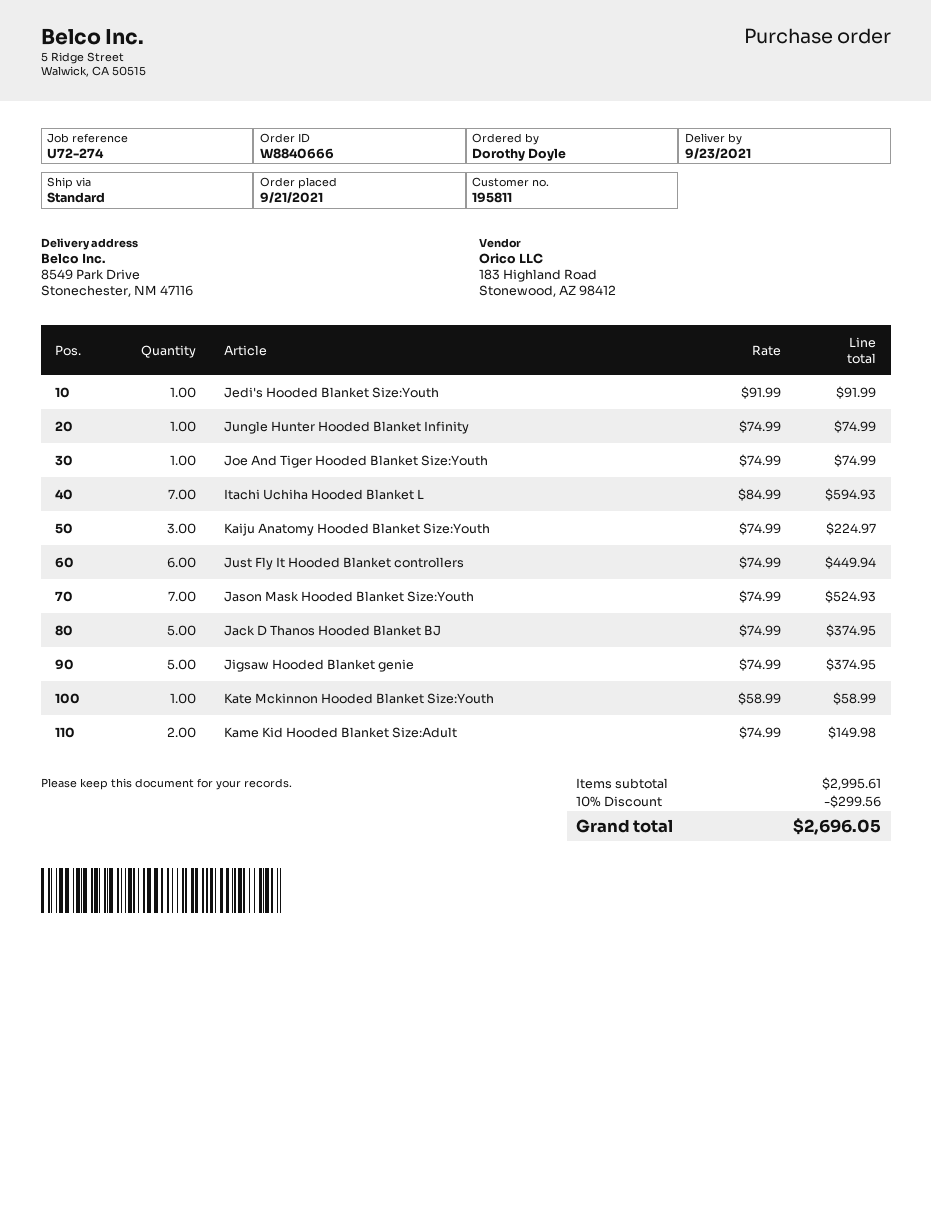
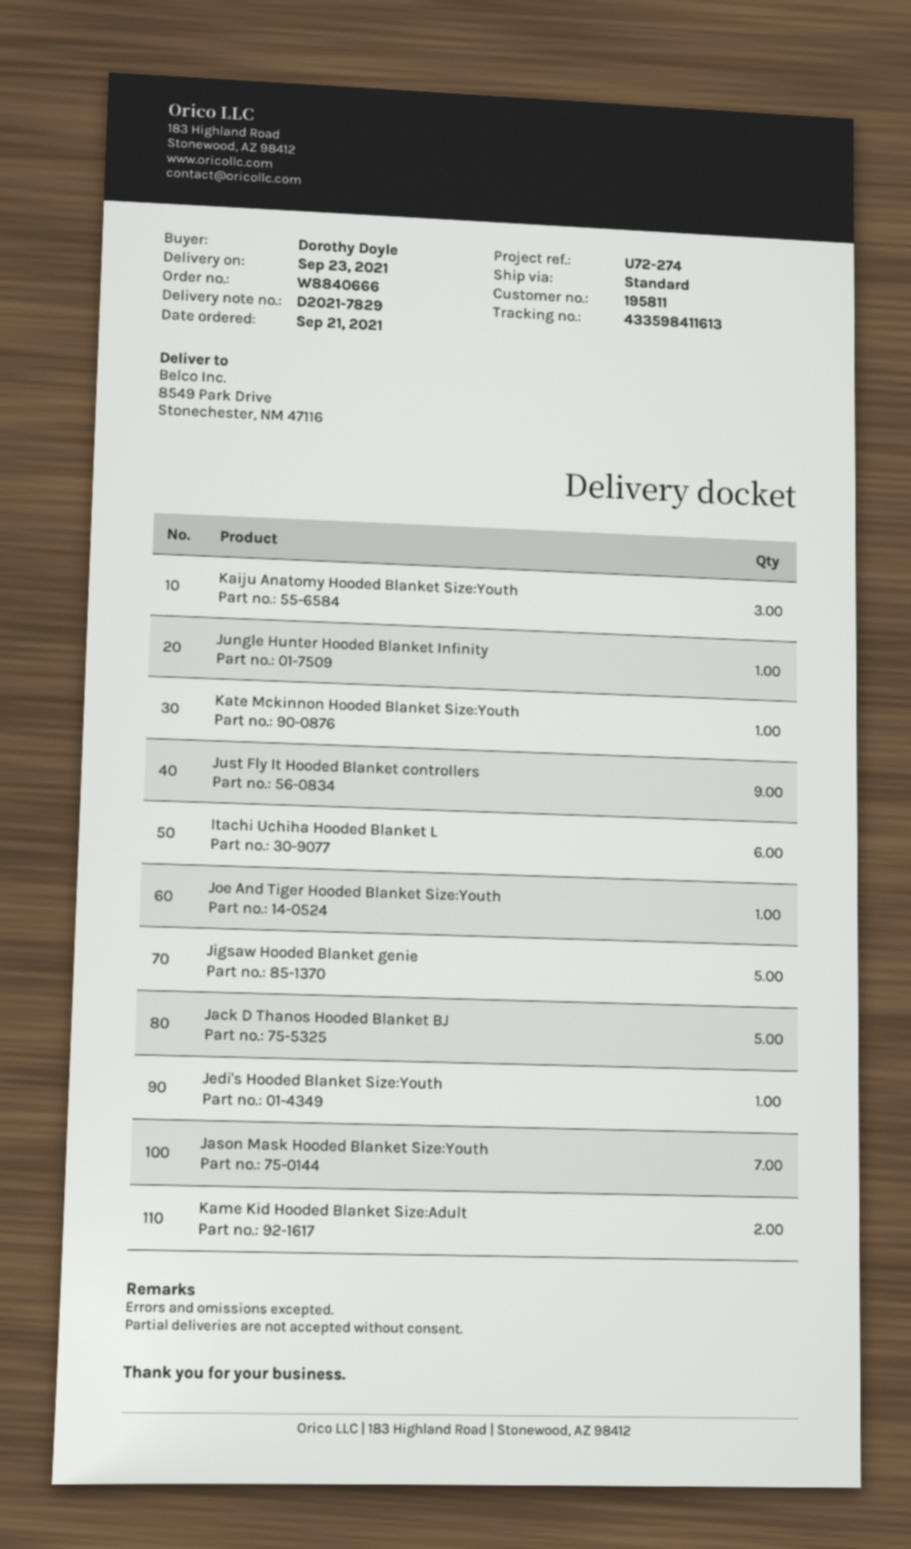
Itachi Uchiha Hooded Blanket L: 7 -> 6
Just Fly It Hooded Blanket controllers: 6 -> 9

